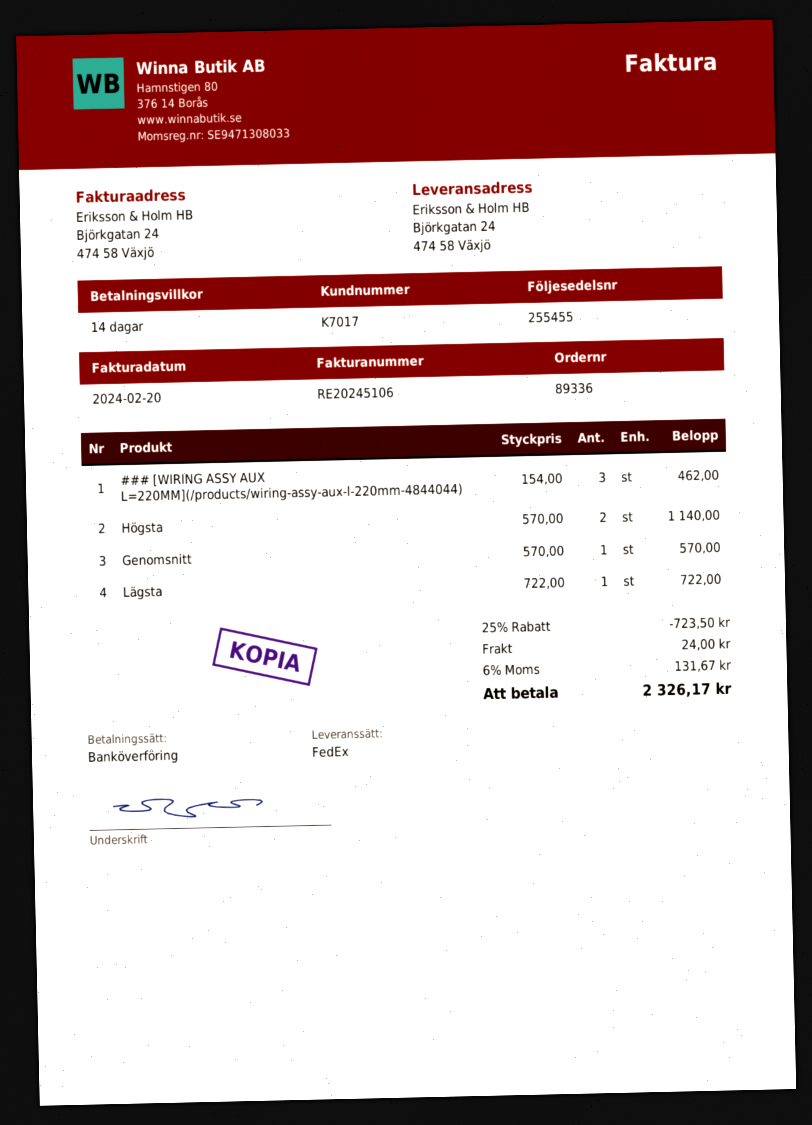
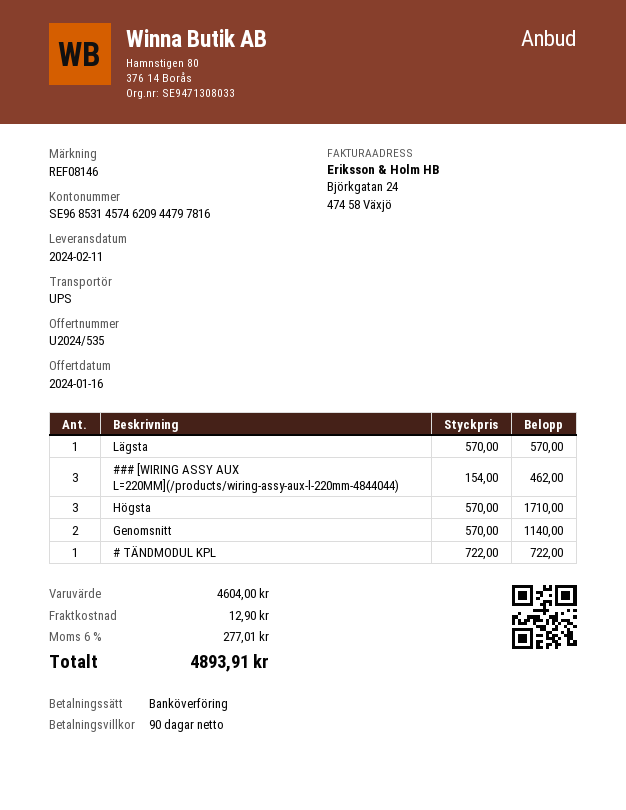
payment terms: 14 days -> 90 days
shipping method: FedEx -> UPS
Högsta: 2 x 570.00 = 1140.00 -> 3 x 570.00 = 1710.00
Genomsnitt: 1 x 570.00 = 570.00 -> 2 x 570.00 = 1140.00
Lägsta: 1 x 722.00 = 722.00 -> 1 x 570.00 = 570.00
# TÄNDMODUL KPL: none -> 1 x 722.00 = 722.00
discount: 25% = 723.50 -> none
shipping: 24.00 -> 12.90
tax: 6% = 131.67 -> 6% = 277.01
total: 2326.17 -> 4893.91

